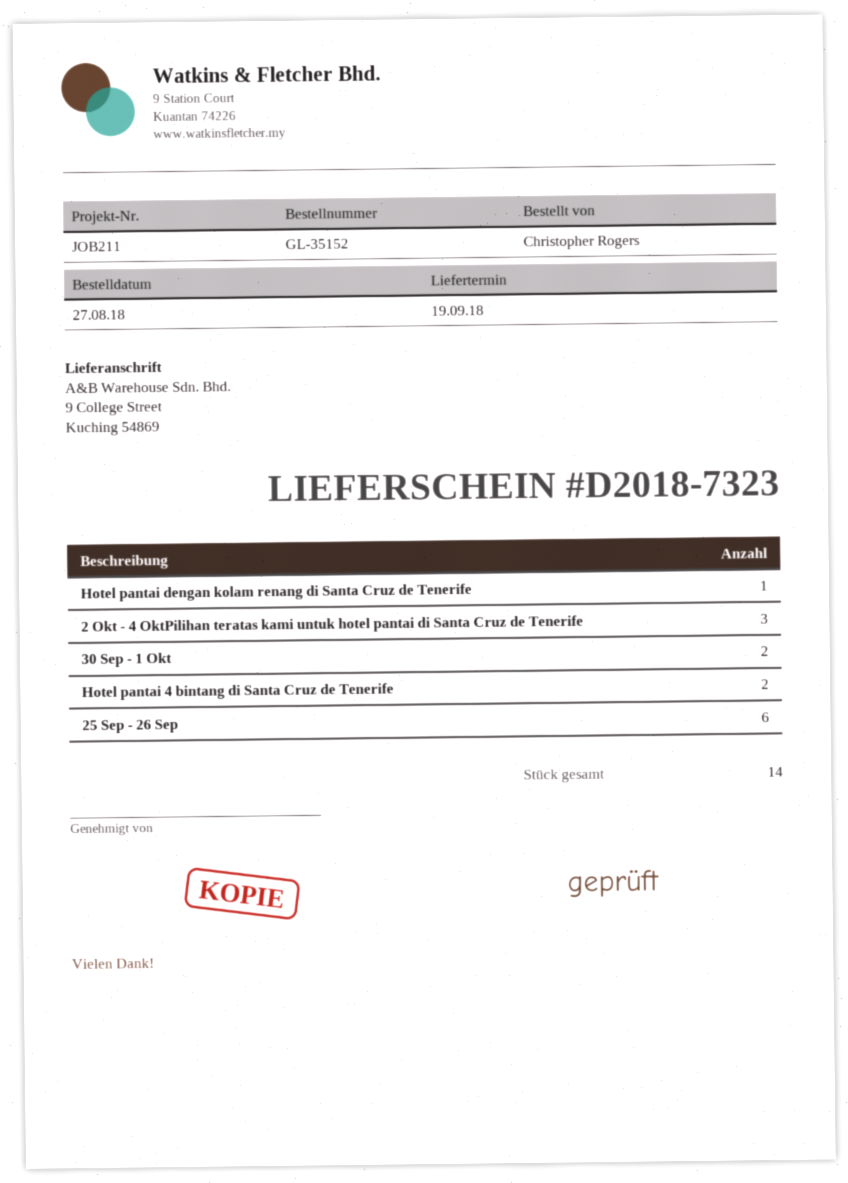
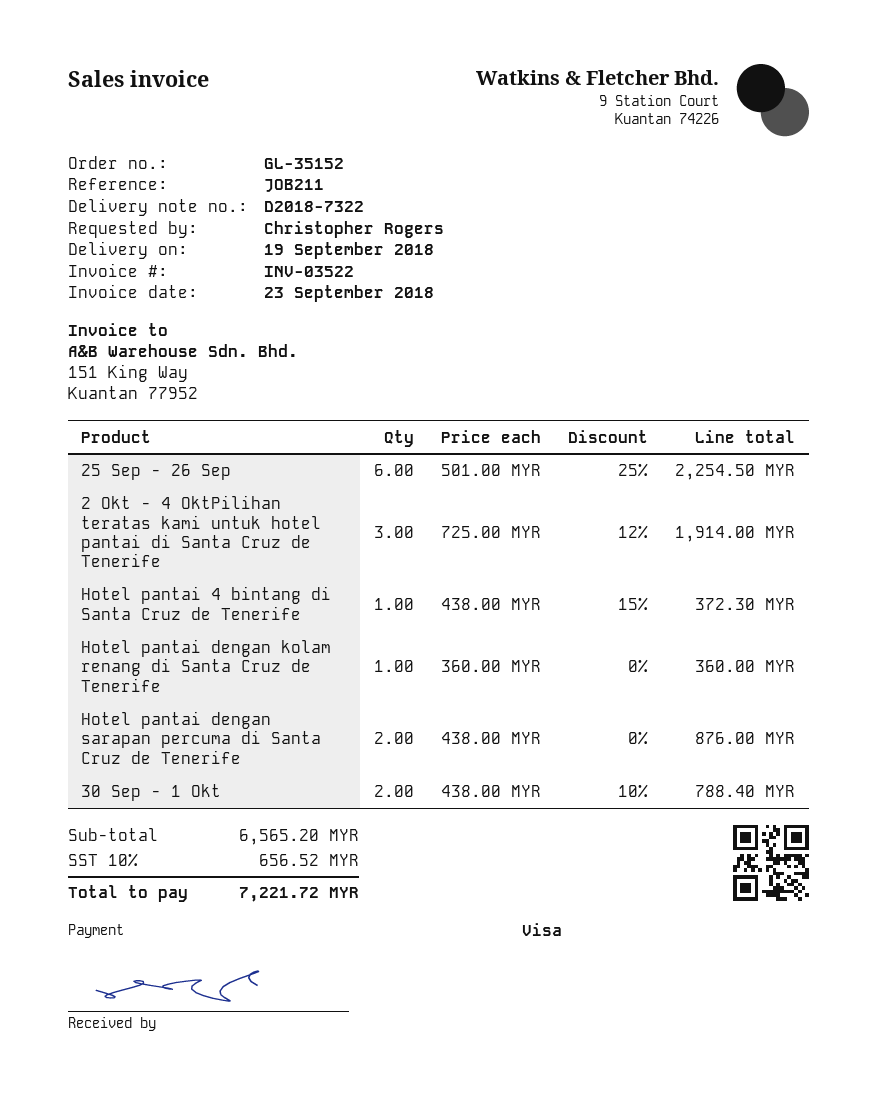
delivery note number: D2018-7323 -> D2018-7322
Hotel pantai 4 bintang di Santa Cruz de Tenerife: 2 -> 1
Hotel pantai dengan sarapan percuma di Santa Cruz de Tenerife: none -> 2

